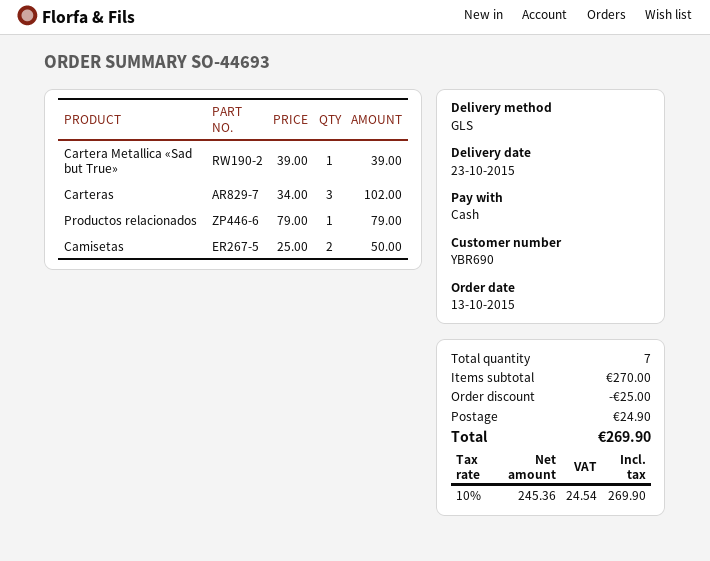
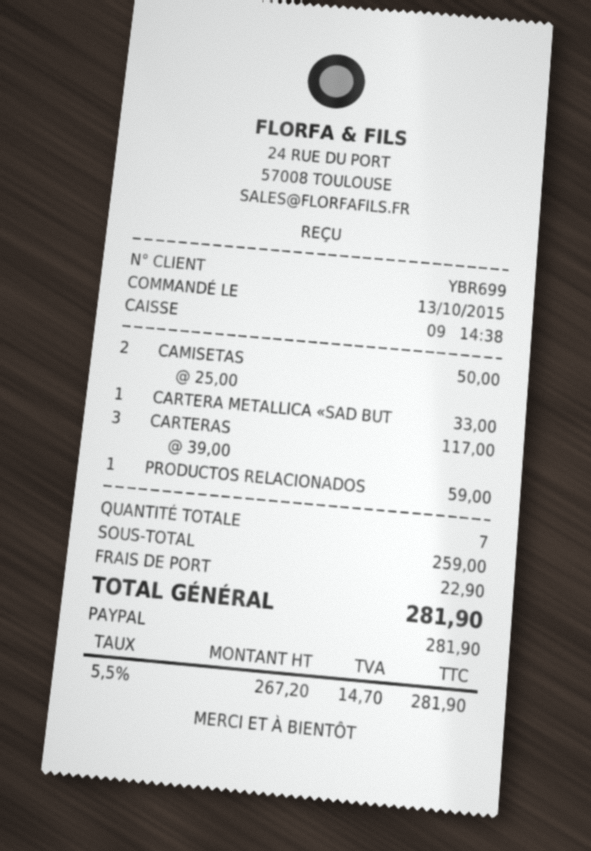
customer number: YBR690 -> YBR699
payment method: cash -> PayPal
Cartera Metallica «Sad but True»: 1 x 39.00 = 39.00 -> 1 x 33.00 = 33.00
Carteras: 3 x 34.00 = 102.00 -> 3 x 39.00 = 117.00
Productos relacionados: 1 x 79.00 = 79.00 -> 1 x 59.00 = 59.00
subtotal: 270.00 -> 259.00
discount: 25.00 -> none
shipping: 24.90 -> 22.90
net: 245.36 -> 267.20
tax: 10% = 24.54 -> 5.5% = 14.70
total: 269.90 -> 281.90

